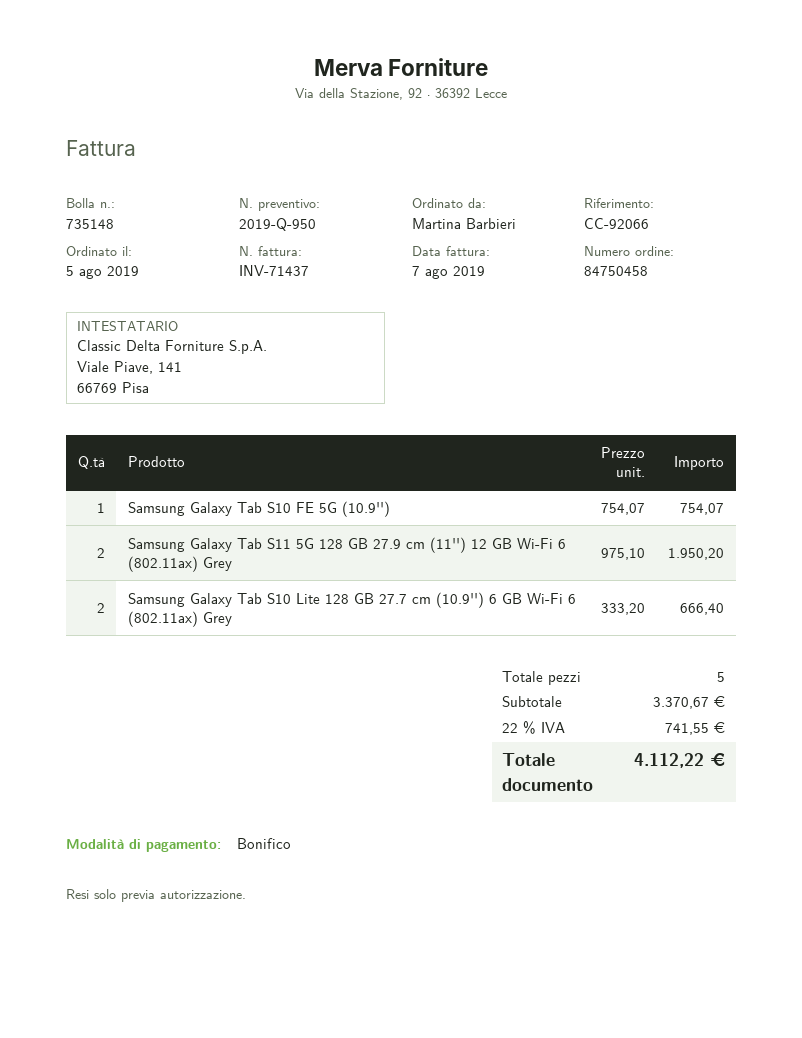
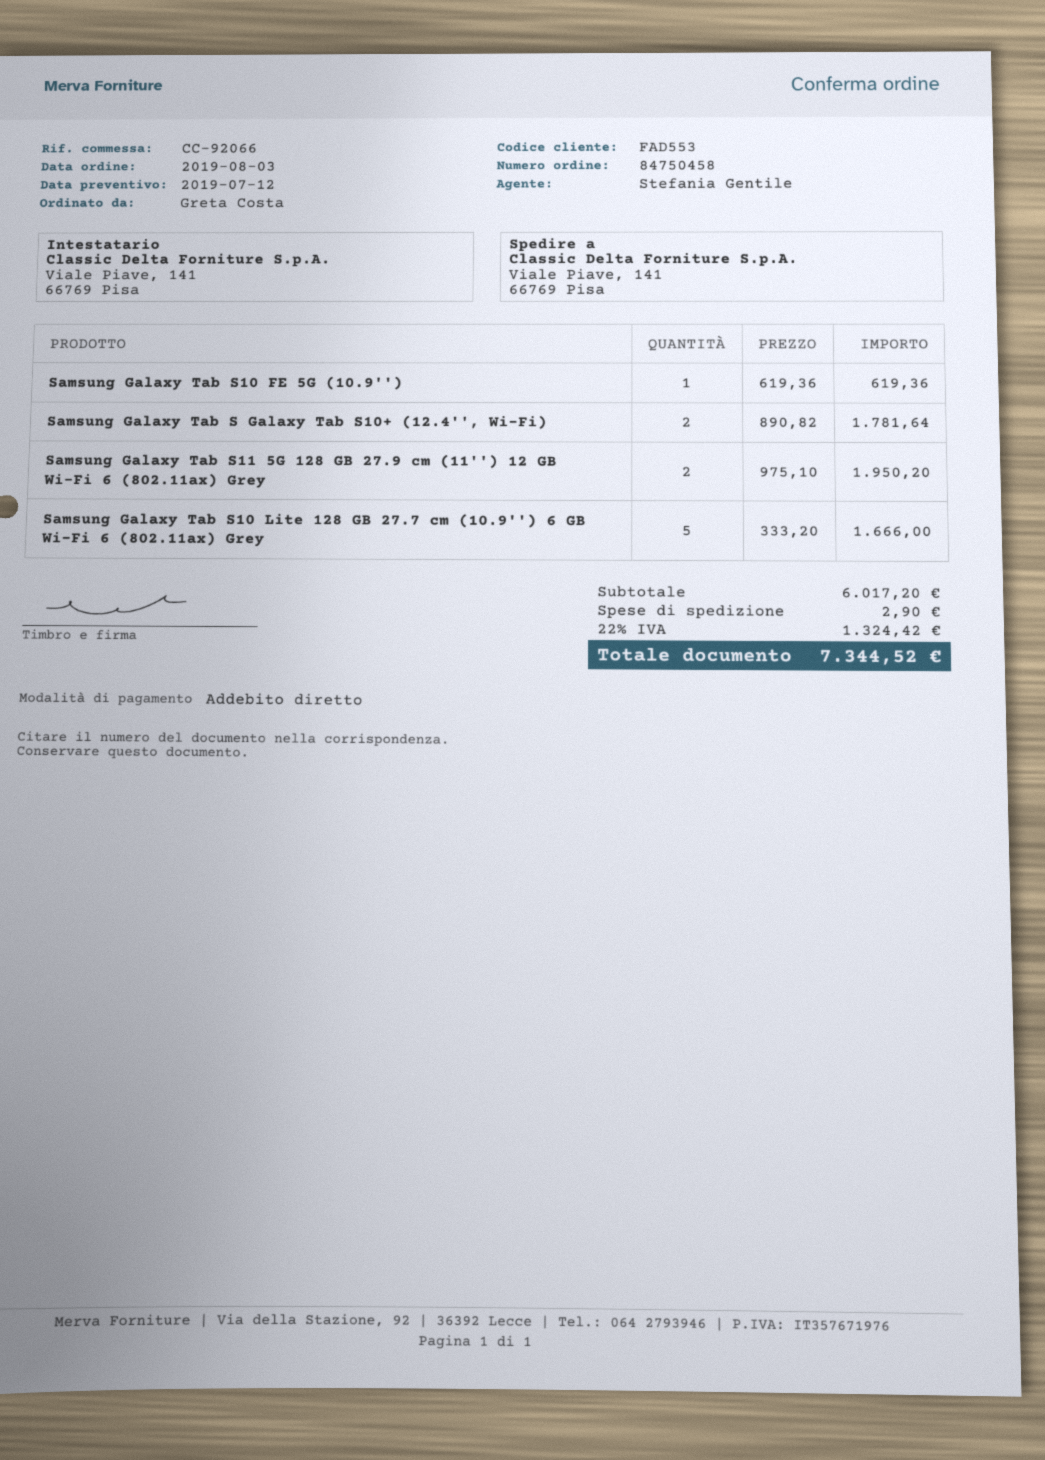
order date: 2019-08-05 -> 2019-08-03
ordered by: Martina Barbieri -> Greta Costa
payment method: bank transfer -> direct debit
Samsung Galaxy Tab S10 FE 5G (10.9''): 1 x 754.07 = 754.07 -> 1 x 619.36 = 619.36
Samsung Galaxy Tab S10 Lite 128 GB 27.7 cm (10.9'') 6 GB Wi-Fi 6 (802.11ax) Grey: 2 x 333.20 = 666.40 -> 5 x 333.20 = 1666.00
Samsung Galaxy Tab S Galaxy Tab S10+ (12.4'', Wi-Fi): none -> 2 x 890.82 = 1781.64
subtotal: 3370.67 -> 6017.20
shipping: none -> 2.90
tax: 22% = 741.55 -> 22% = 1324.42
total: 4112.22 -> 7344.52

